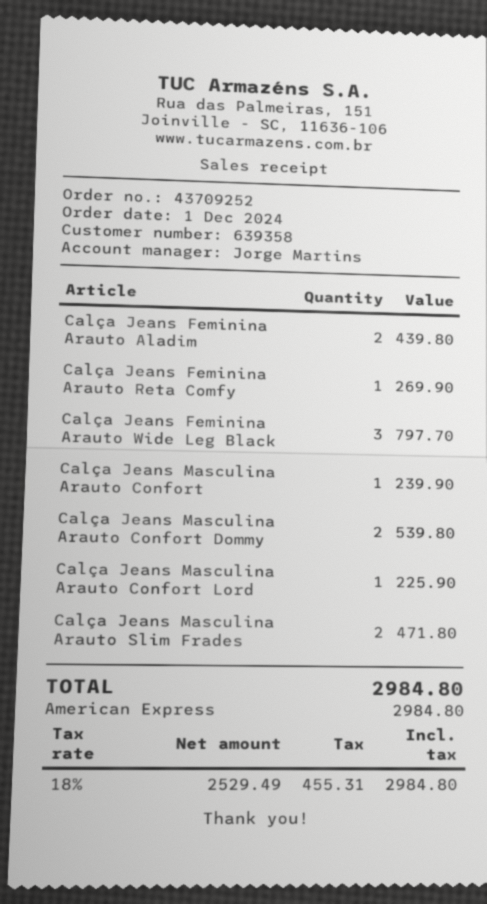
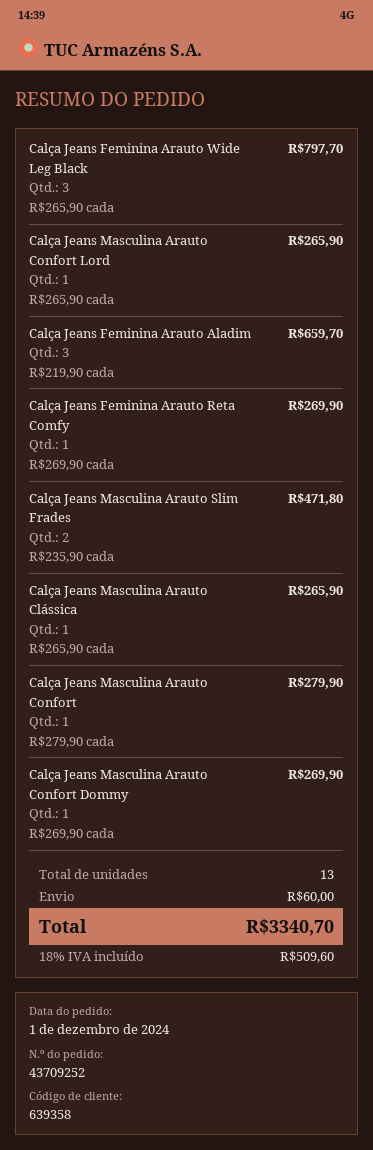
Calça Jeans Feminina Arauto Aladim: 2 for 439.80 -> 3 for 659.70
Calça Jeans Masculina Arauto Confort: 1 for 239.90 -> 1 for 279.90
Calça Jeans Masculina Arauto Confort Dommy: 2 for 539.80 -> 1 for 269.90
Calça Jeans Masculina Arauto Confort Lord: 1 for 225.90 -> 1 for 265.90
Calça Jeans Masculina Arauto Clássica: none -> 1 for 265.90
shipping: none -> 60.00
tax: 18% = 455.31 -> 18% = 509.60
total: 2984.80 -> 3340.70

